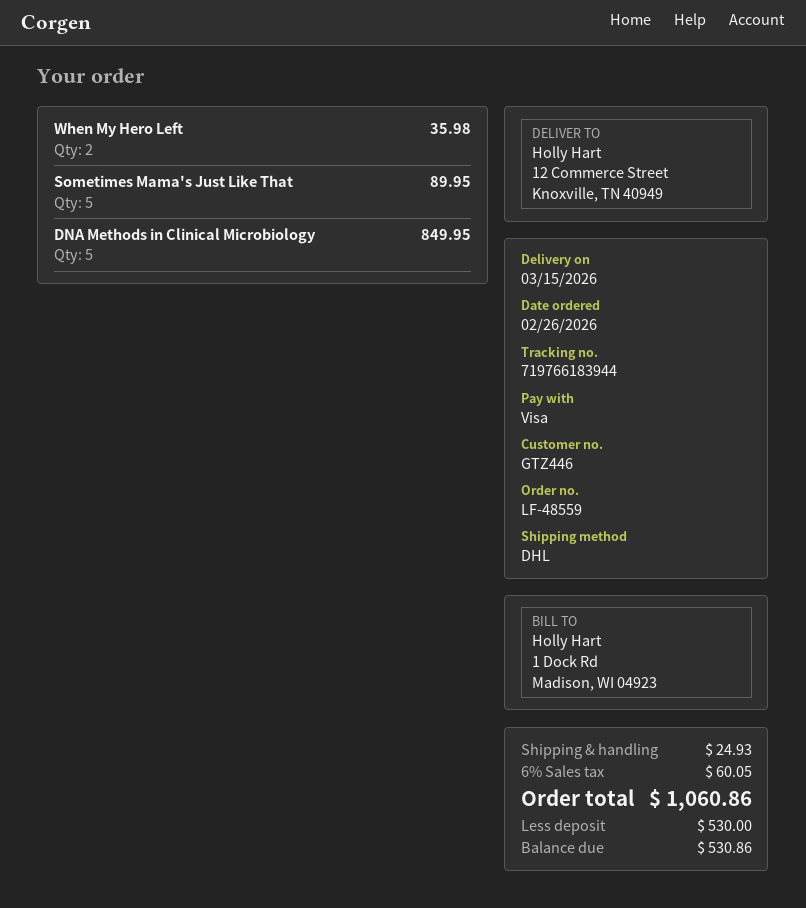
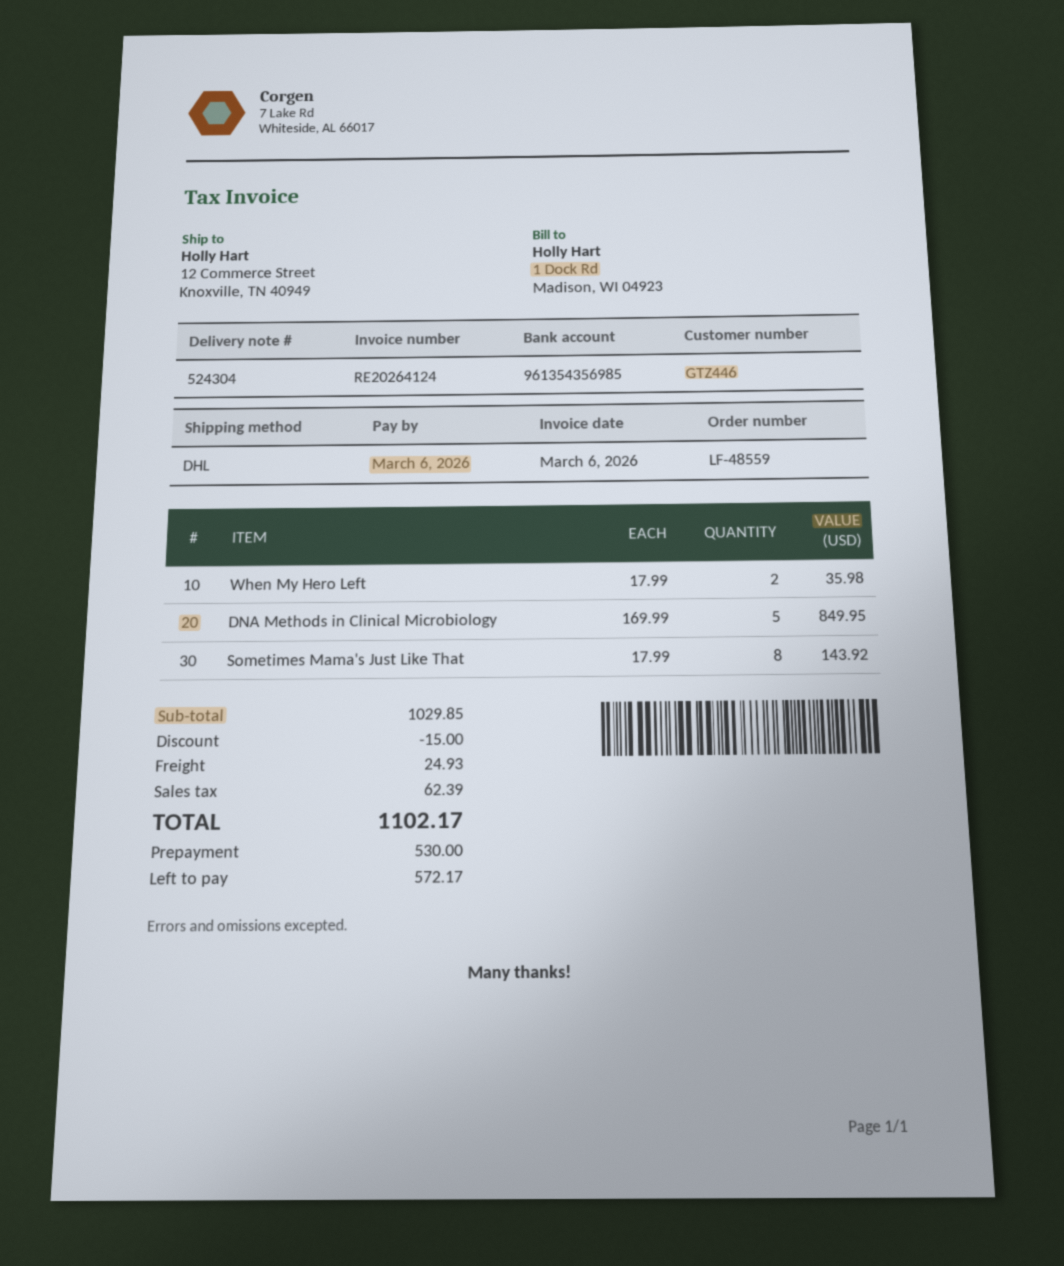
Sometimes Mama's Just Like That: 5 for 89.95 -> 8 for 143.92
discount: none -> 15.00
tax: 60.05 -> 62.39
total: 1060.86 -> 1102.17
balance: 530.86 -> 572.17

